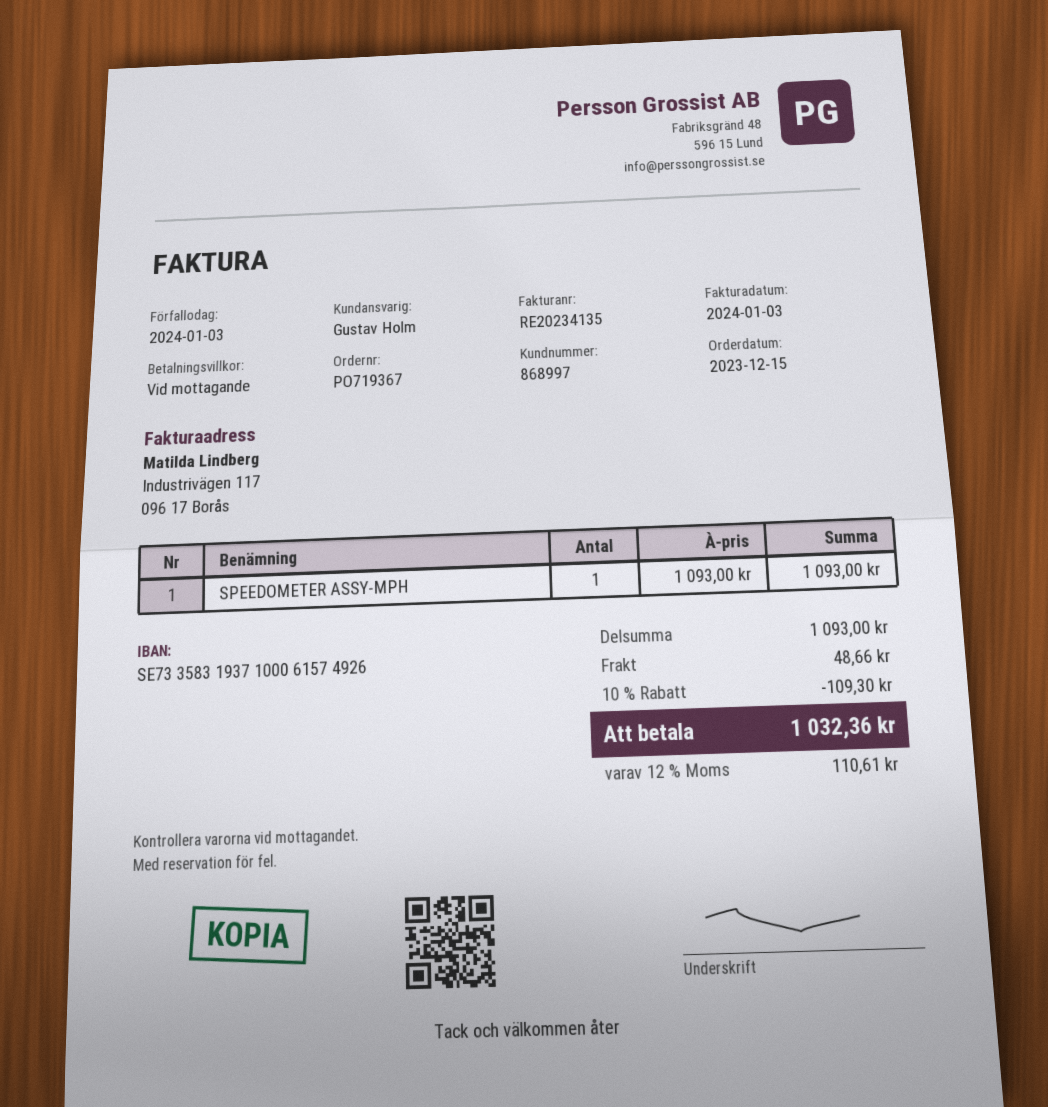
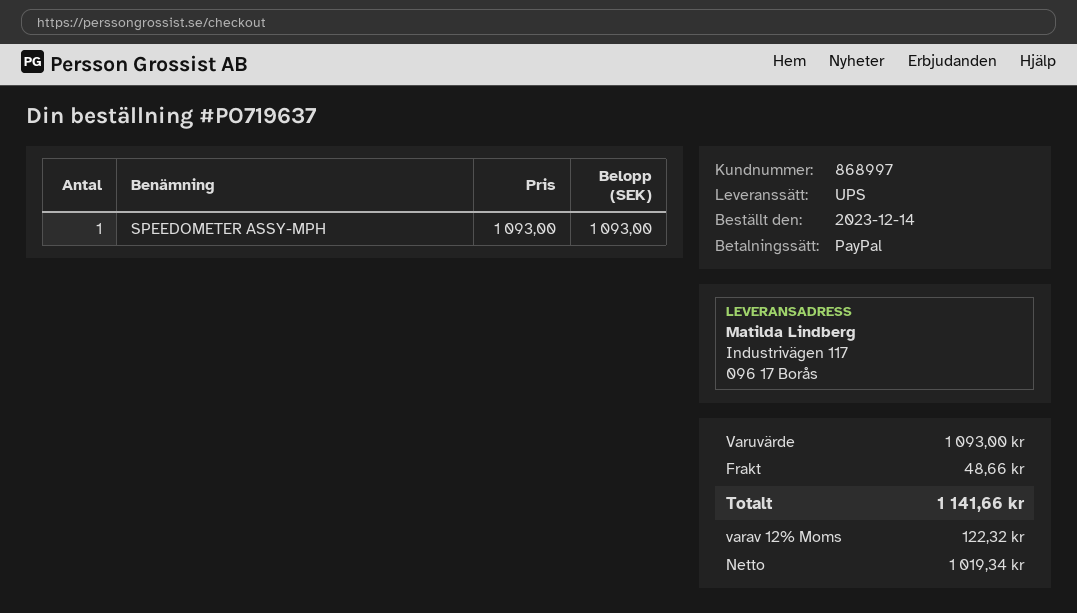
order number: PO719367 -> PO719637
order date: 2023-12-15 -> 2023-12-14
discount: 10% = 109.30 -> none
tax: 12% = 110.61 -> 12% = 122.32
total: 1032.36 -> 1141.66

